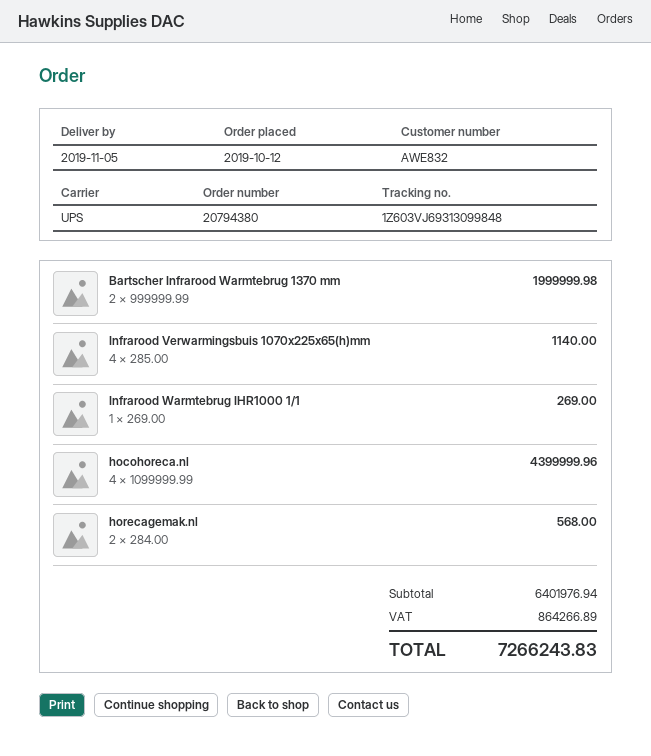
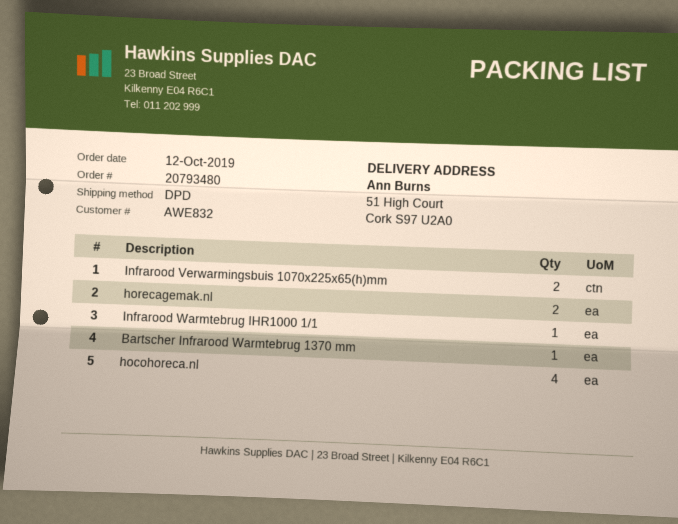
order number: 20794380 -> 20793480
shipping method: UPS -> DPD
Bartscher Infrarood Warmtebrug 1370 mm: 2 -> 1
Infrarood Verwarmingsbuis 1070x225x65(h)mm: 4 -> 2

